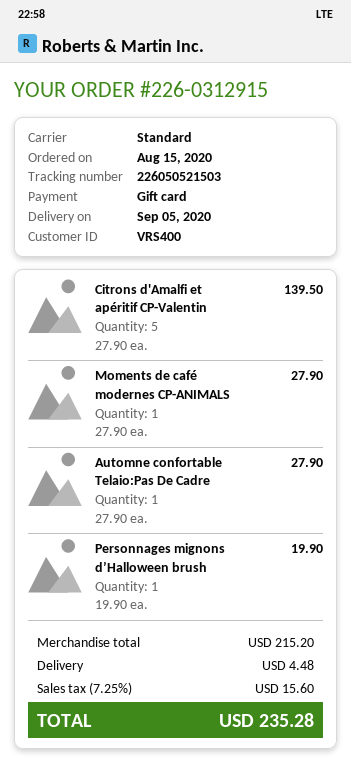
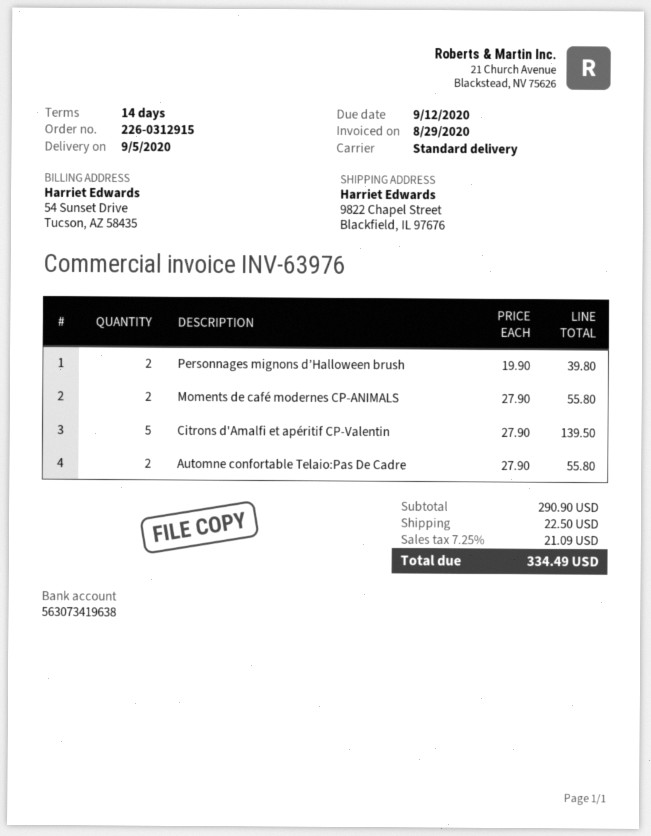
Moments de café modernes CP-ANIMALS: 1 x 27.90 = 27.90 -> 2 x 27.90 = 55.80
Automne confortable Telaio:Pas De Cadre: 1 x 27.90 = 27.90 -> 2 x 27.90 = 55.80
Personnages mignons d’Halloween brush: 1 x 19.90 = 19.90 -> 2 x 19.90 = 39.80
subtotal: 215.20 -> 290.90
shipping: 4.48 -> 22.50
tax: 7.25% = 15.60 -> 7.25% = 21.09
total: 235.28 -> 334.49

